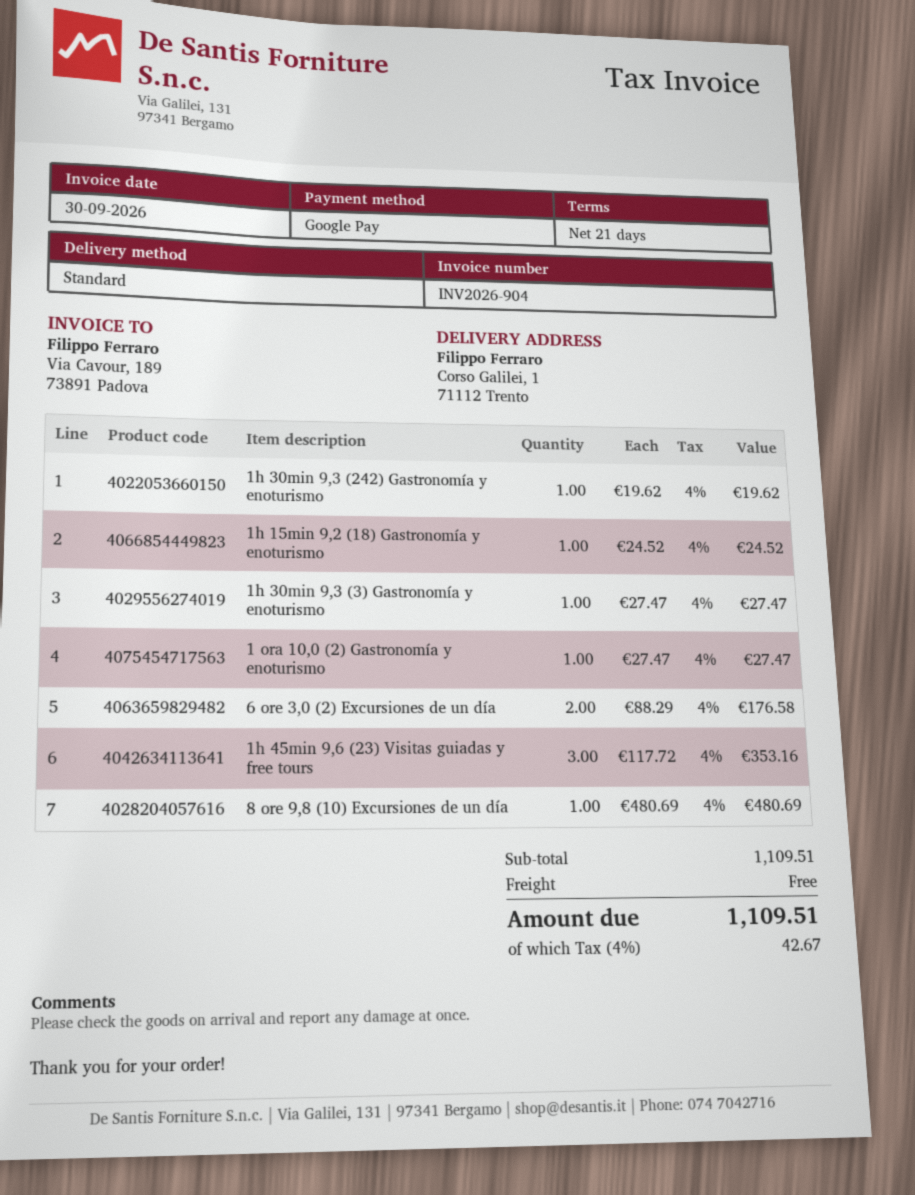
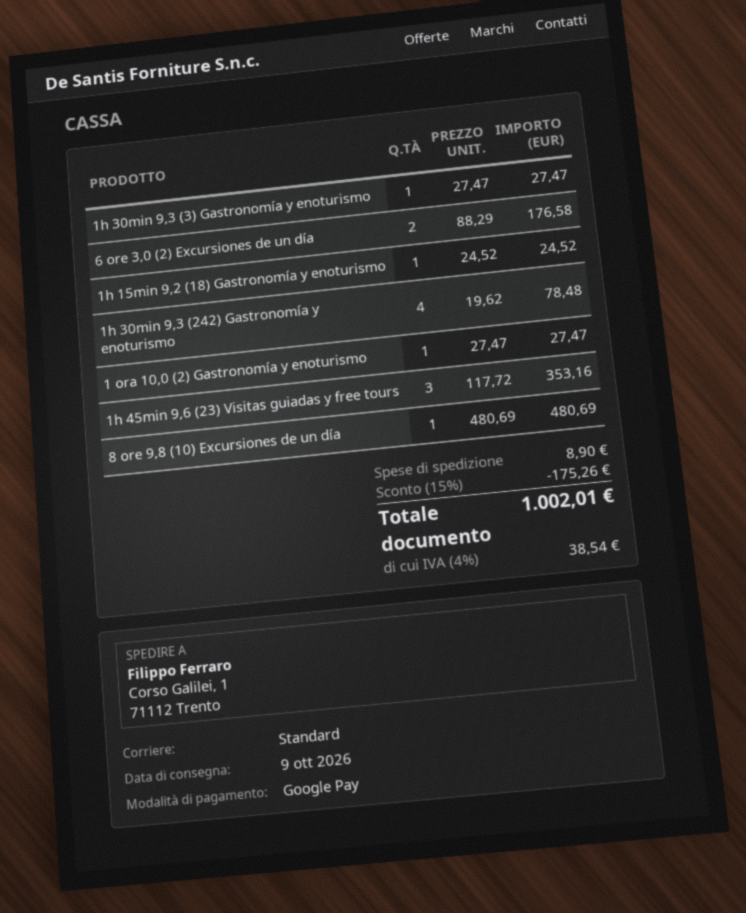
1h 30min 9,3 (242) Gastronomía y enoturismo: 1 x 19.62 = 19.62 -> 4 x 19.62 = 78.48
discount: none -> 15% = 175.26
shipping: 0.00 -> 8.90
tax: 4% = 42.67 -> 4% = 38.54
total: 1109.51 -> 1002.01

